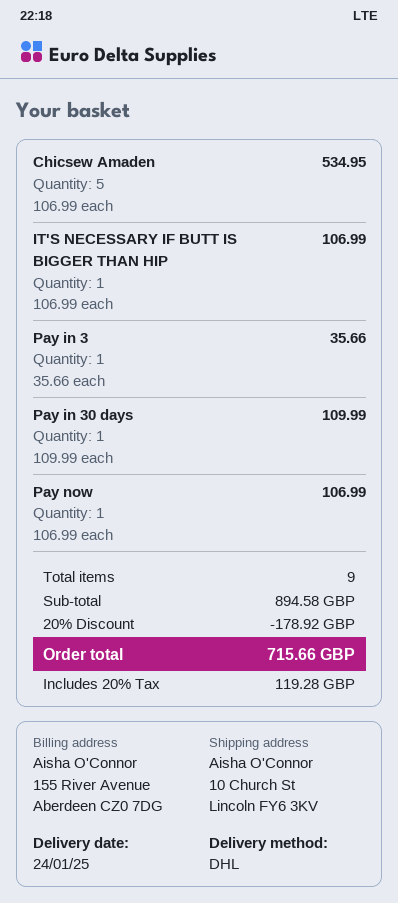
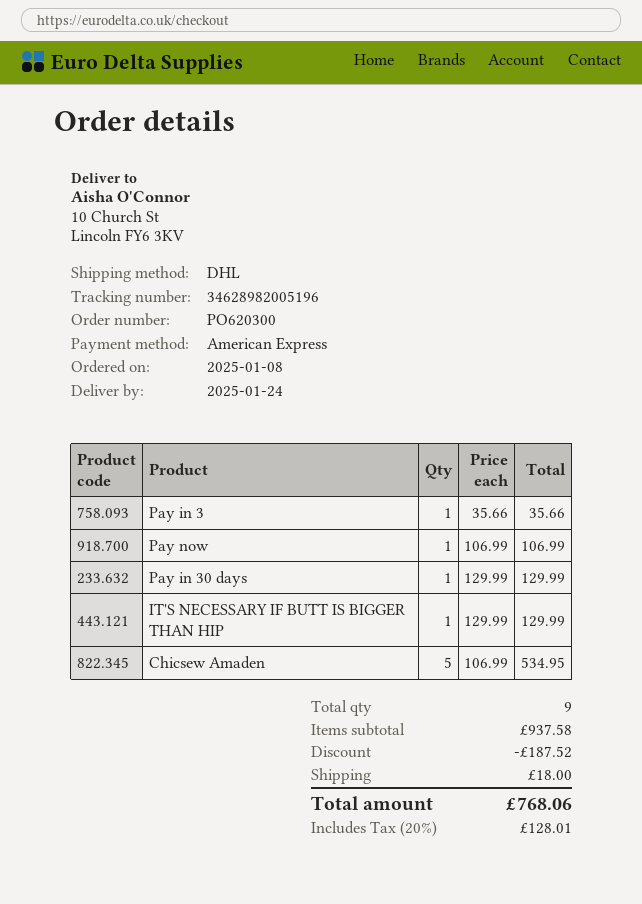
IT'S NECESSARY IF BUTT IS BIGGER THAN HIP: 1 x 106.99 = 106.99 -> 1 x 129.99 = 129.99
Pay in 30 days: 1 x 109.99 = 109.99 -> 1 x 129.99 = 129.99
subtotal: 894.58 -> 937.58
discount: 178.92 -> 187.52
shipping: none -> 18.00
tax: 20% = 119.28 -> 20% = 128.01
total: 715.66 -> 768.06

